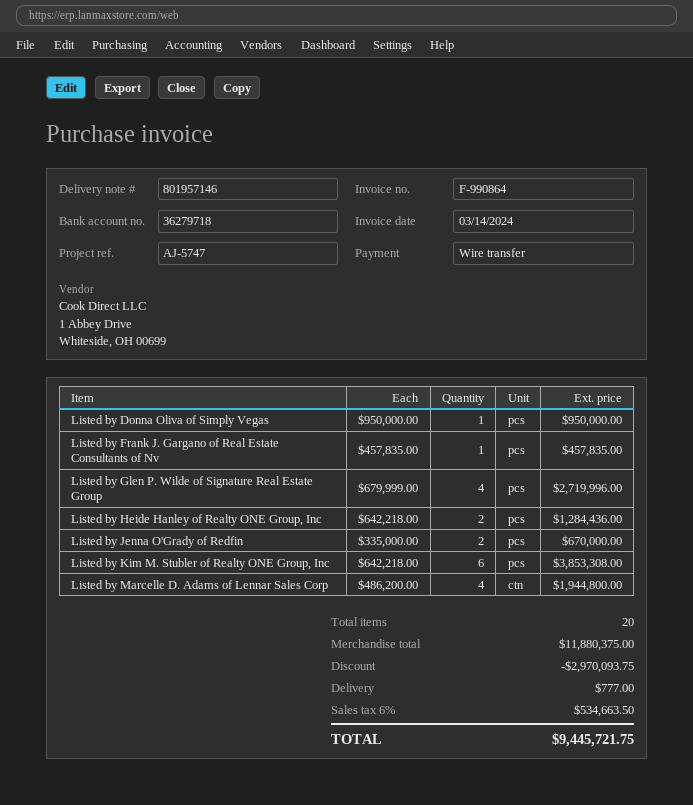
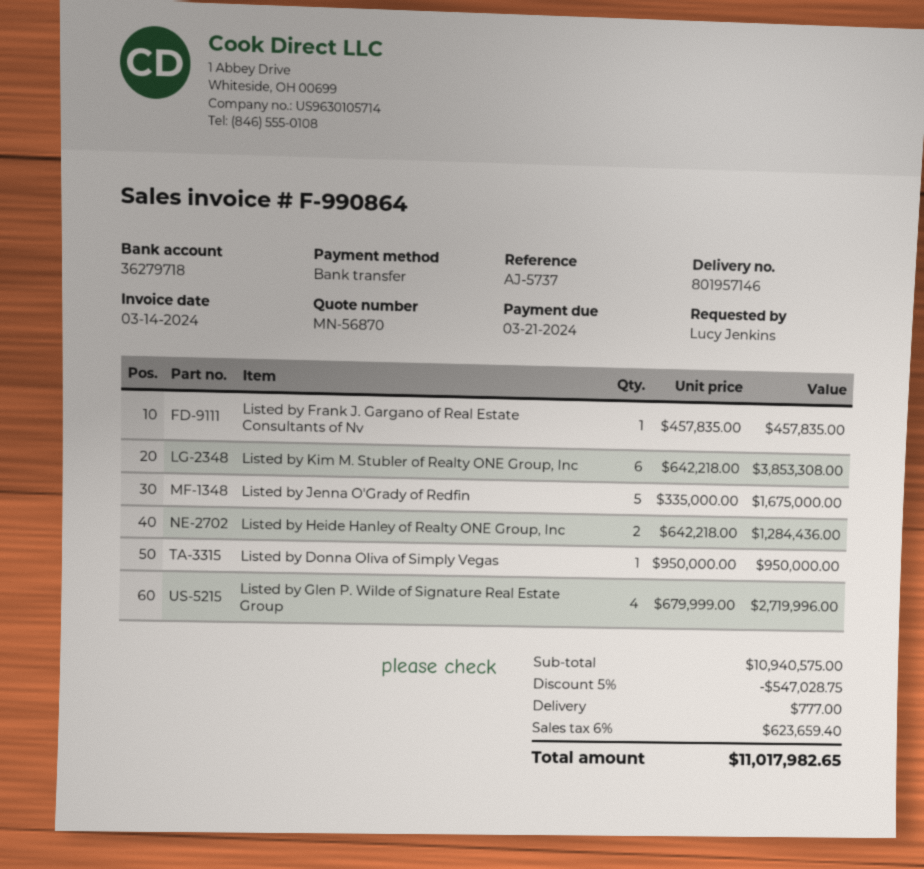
reference: AJ-5747 -> AJ-5737
Listed by Jenna O'Grady of Redfin: 2 x 335000.00 = 670000.00 -> 5 x 335000.00 = 1675000.00
Listed by Marcelle D. Adams of Lennar Sales Corp: 4 x 486200.00 = 1944800.00 -> none
subtotal: 11880375.00 -> 10940575.00
discount: 2970093.75 -> 547028.75
tax: 6% = 534663.50 -> 6% = 623659.40
total: 9445721.75 -> 11017982.65

